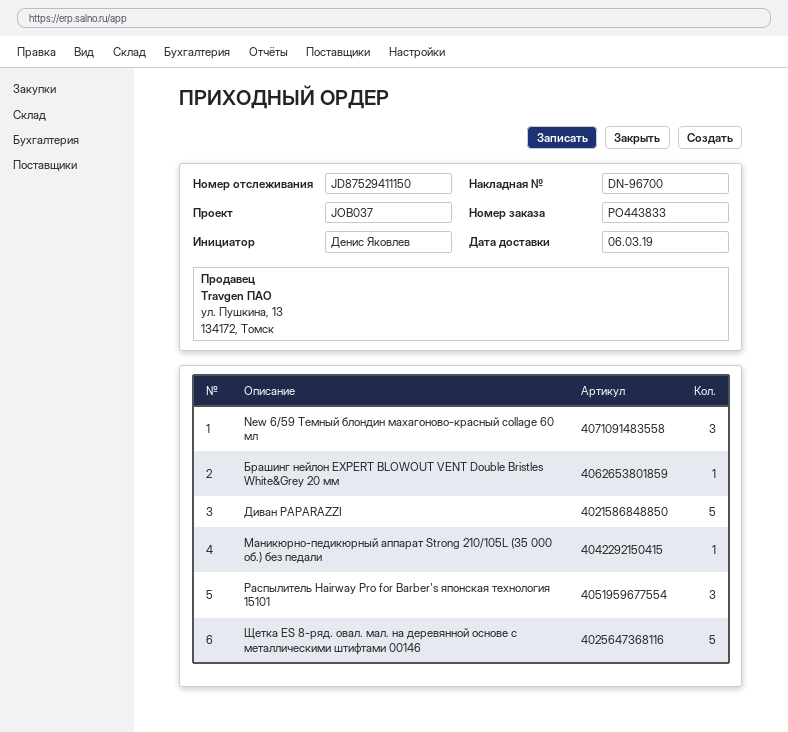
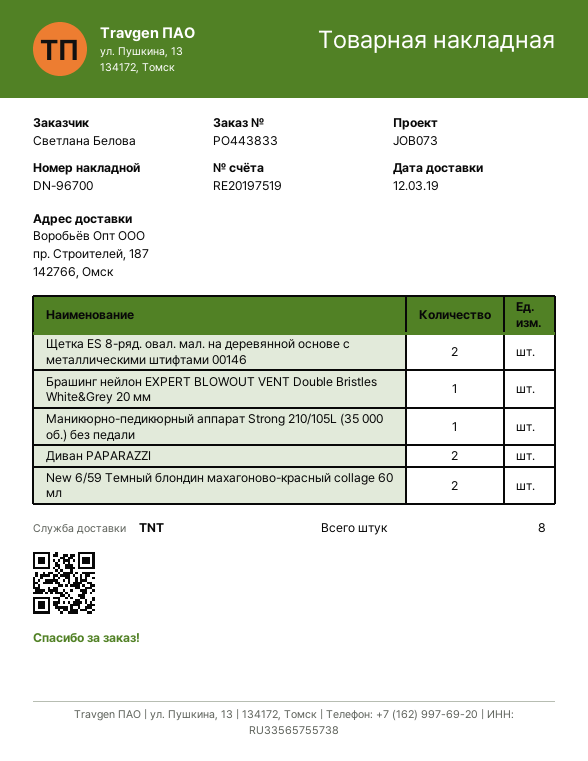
delivery date: 2019-03-06 -> 2019-03-12
reference: JOB037 -> JOB073
ordered by: Денис Яковлев -> Светлана Белова
New 6/59 Темный блондин махагоново-красный collage 60 мл: 3 -> 2
Диван PAPARAZZI: 5 -> 2
Распылитель Hairway Pro for Barber's японская технология 15101: 3 -> none
Щетка ES 8-ряд. овал. мал. на деревянной основе с металлическими штифтами 00146: 5 -> 2

